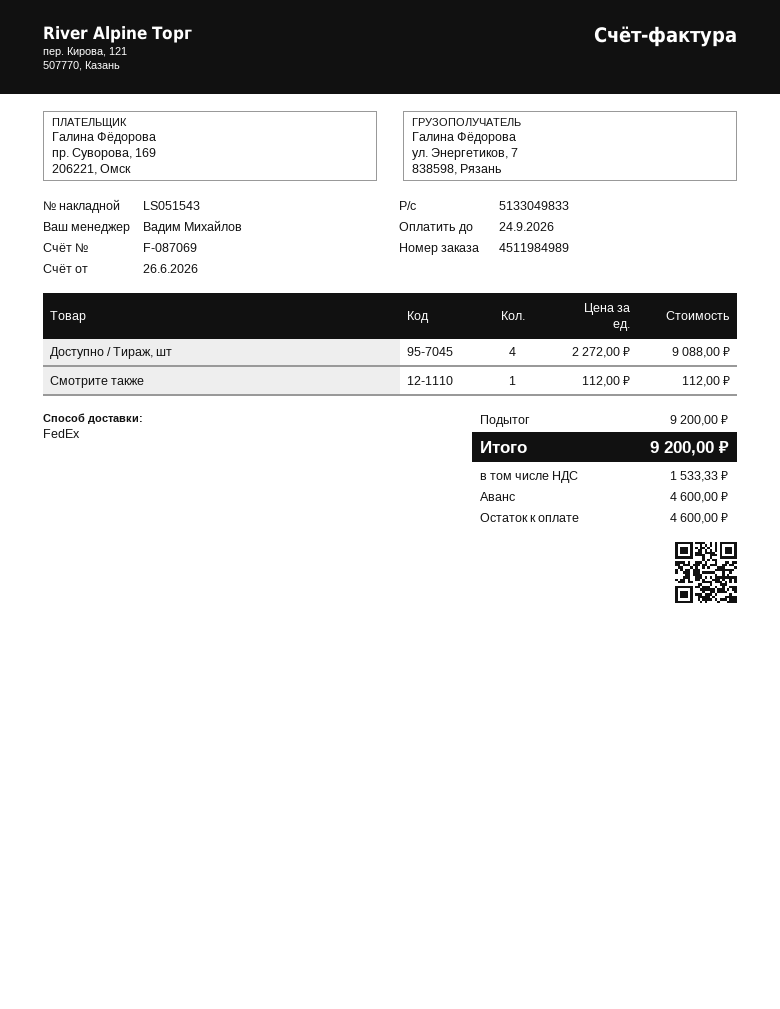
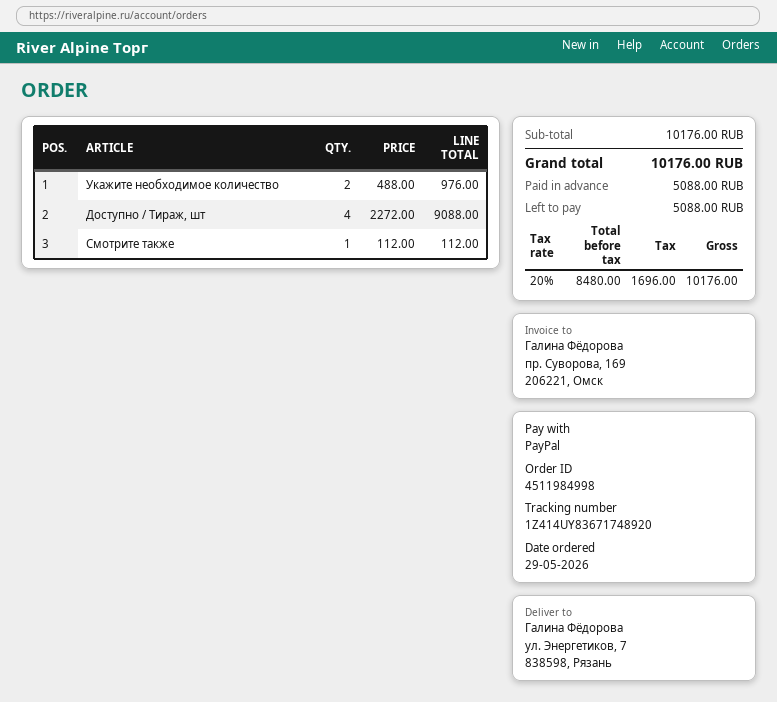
order number: 4511984989 -> 4511984998
Укажите необходимое количество: none -> 2 x 488.00 = 976.00
subtotal: 9200.00 -> 10176.00
tax: 1533.33 -> 1696.00
total: 9200.00 -> 10176.00
deposit: 4600.00 -> 5088.00
balance: 4600.00 -> 5088.00

